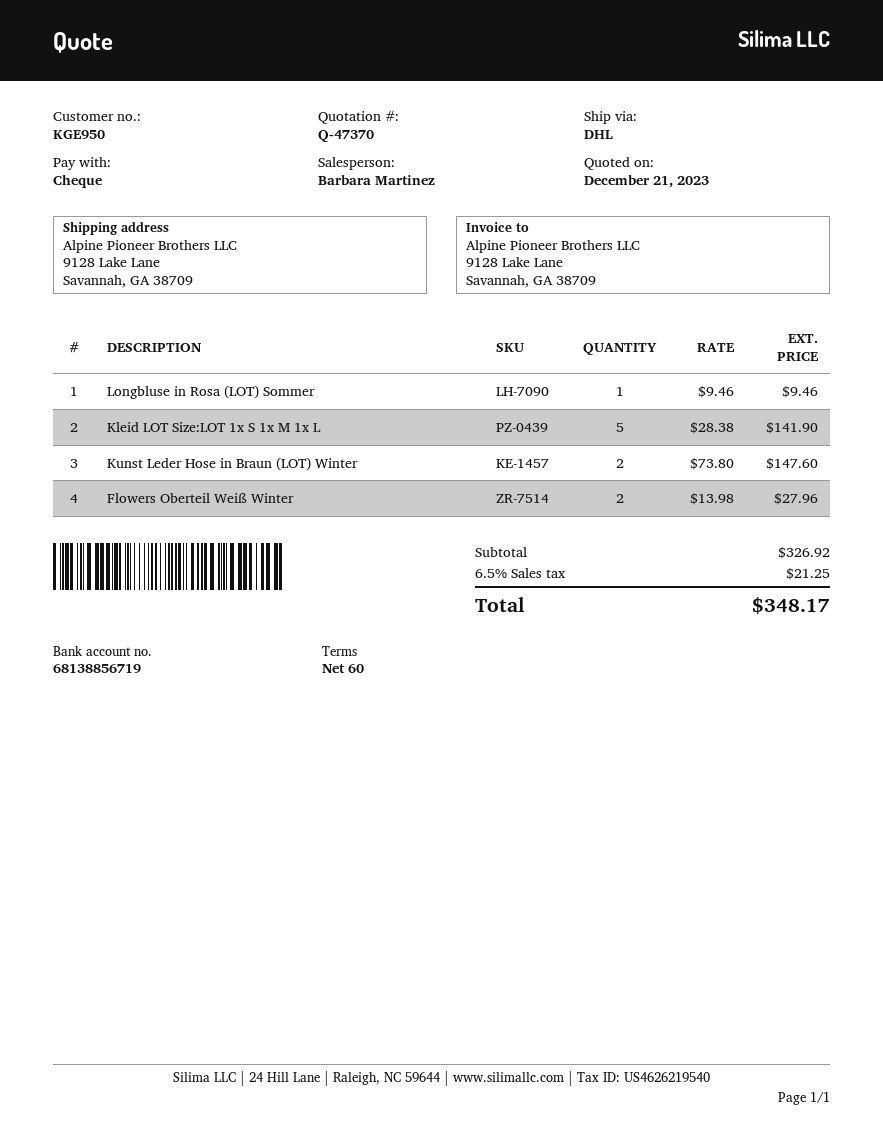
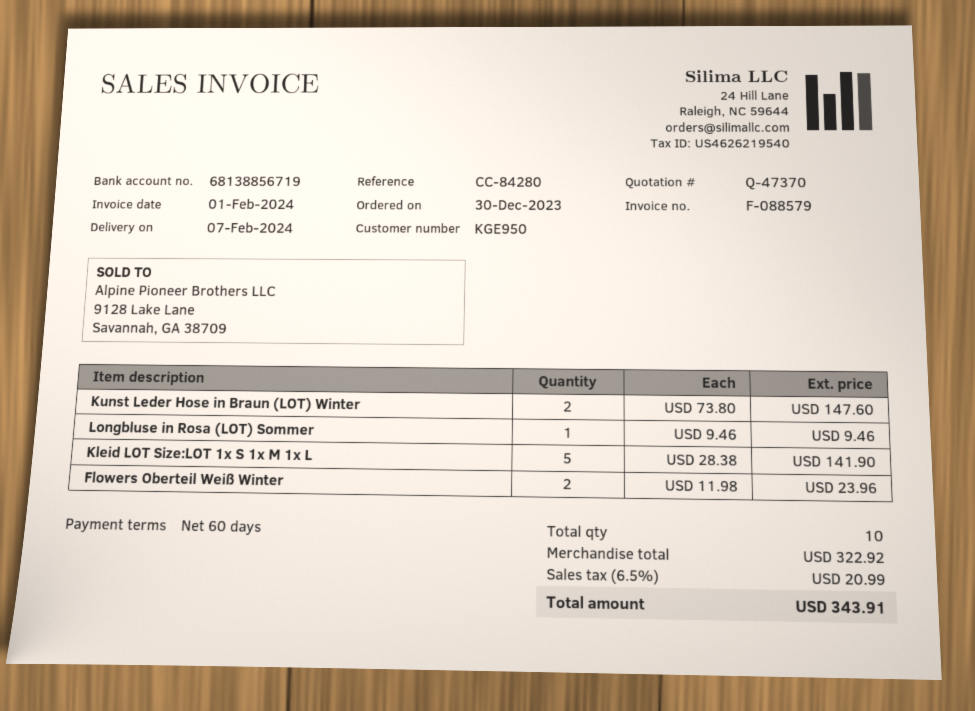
Flowers Oberteil Weiß Winter: 2 x 13.98 = 27.96 -> 2 x 11.98 = 23.96
subtotal: 326.92 -> 322.92
tax: 6.5% = 21.25 -> 6.5% = 20.99
total: 348.17 -> 343.91

